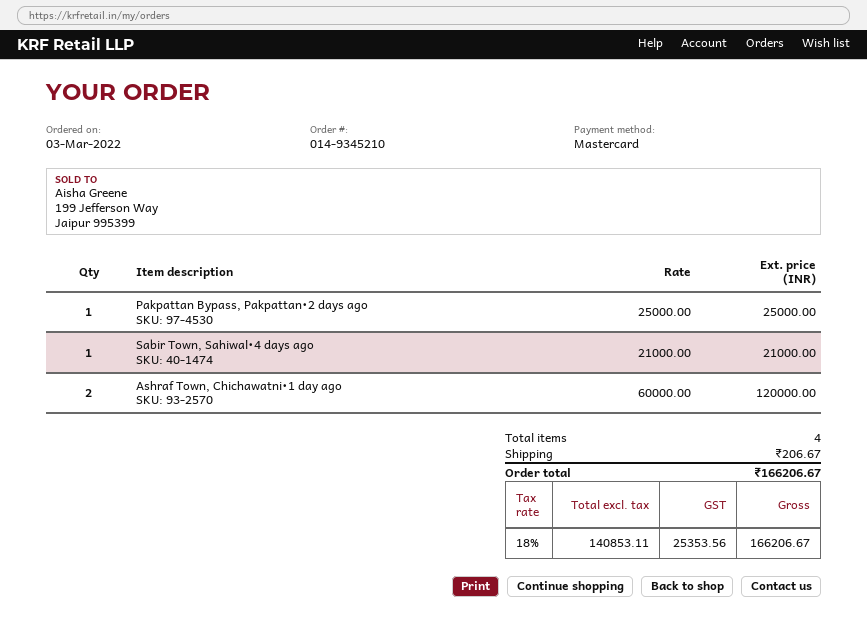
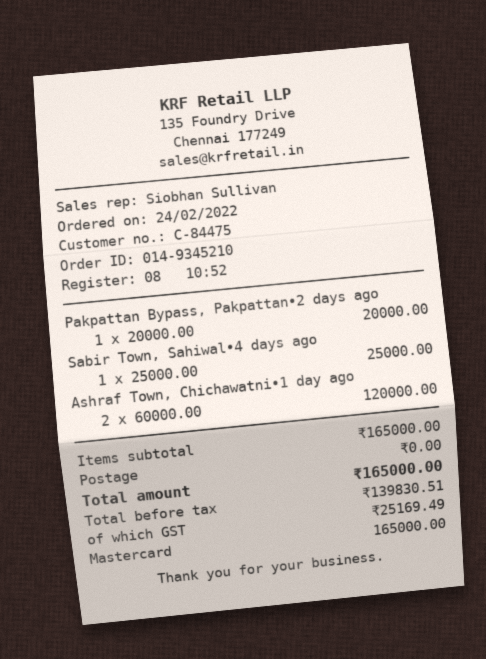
order date: 2022-03-03 -> 2022-02-24
Pakpattan Bypass, Pakpattan•2 days ago: 1 x 25000.00 = 25000.00 -> 1 x 20000.00 = 20000.00
Sabir Town, Sahiwal•4 days ago: 1 x 21000.00 = 21000.00 -> 1 x 25000.00 = 25000.00
shipping: 206.67 -> 0.00
net: 140853.11 -> 139830.51
tax: 25353.56 -> 25169.49
total: 166206.67 -> 165000.00

